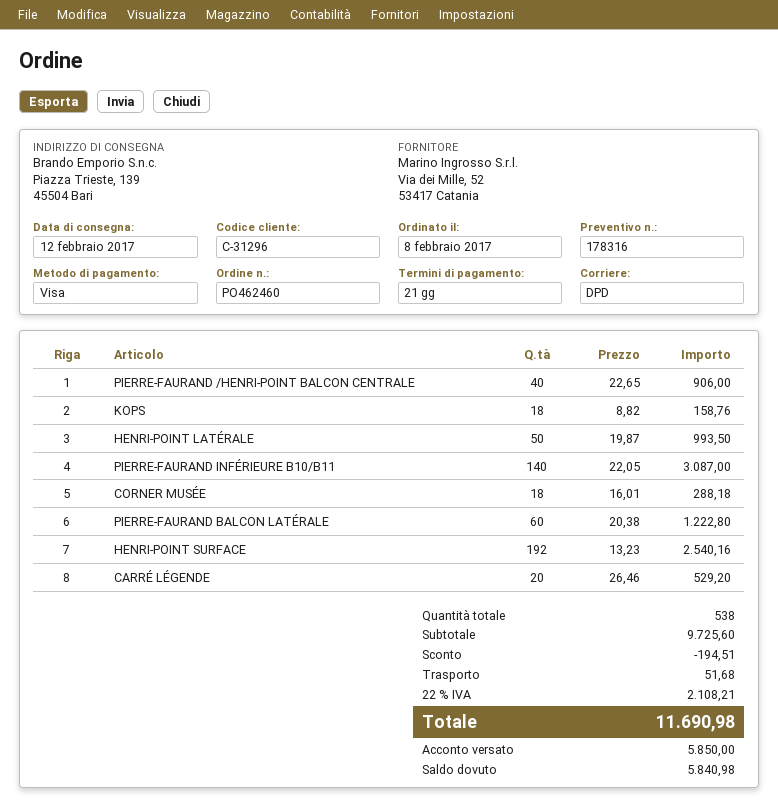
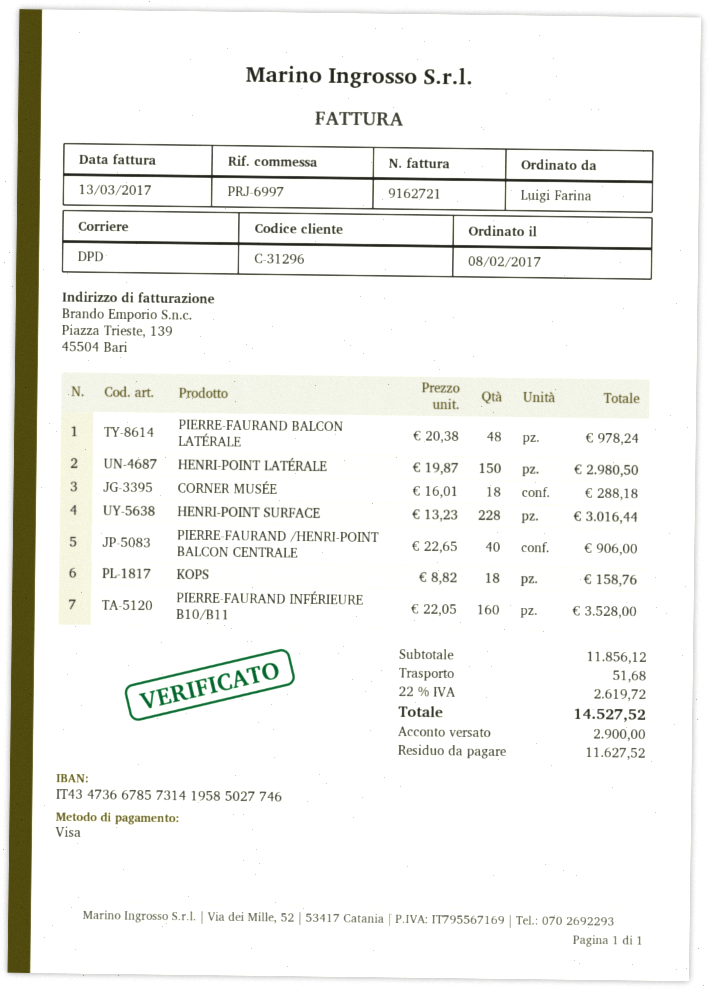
HENRI-POINT LATÉRALE: 50 x 19.87 = 993.50 -> 150 x 19.87 = 2980.50
PIERRE-FAURAND INFÉRIEURE B10/B11: 140 x 22.05 = 3087.00 -> 160 x 22.05 = 3528.00
PIERRE-FAURAND BALCON LATÉRALE: 60 x 20.38 = 1222.80 -> 48 x 20.38 = 978.24
HENRI-POINT SURFACE: 192 x 13.23 = 2540.16 -> 228 x 13.23 = 3016.44
CARRÉ LÉGENDE: 20 x 26.46 = 529.20 -> none
subtotal: 9725.60 -> 11856.12
discount: 194.51 -> none
tax: 22% = 2108.21 -> 22% = 2619.72
total: 11690.98 -> 14527.52
deposit: 5850.00 -> 2900.00
balance: 5840.98 -> 11627.52

